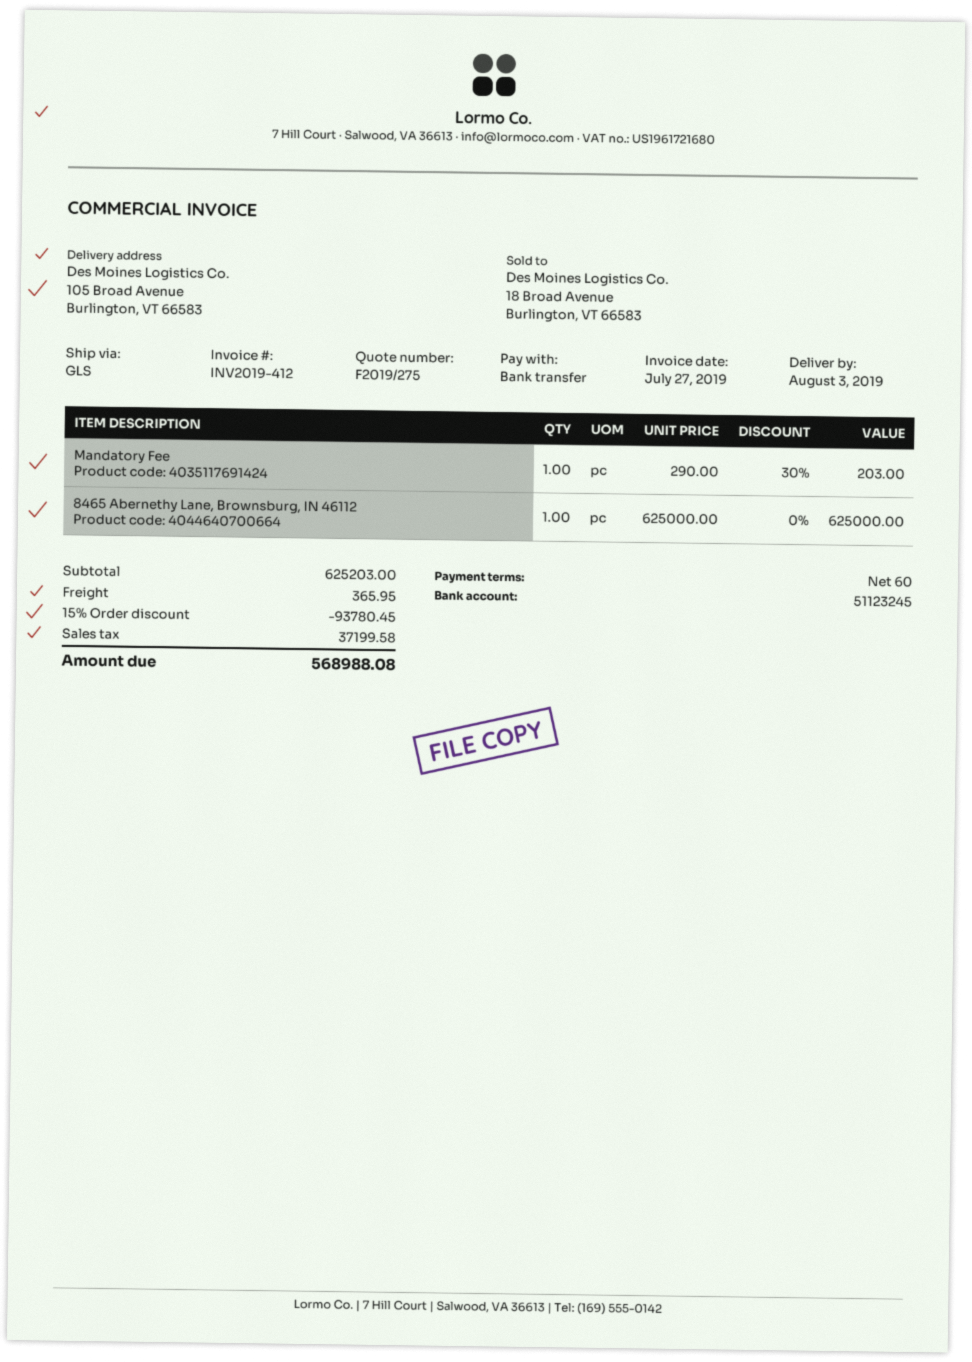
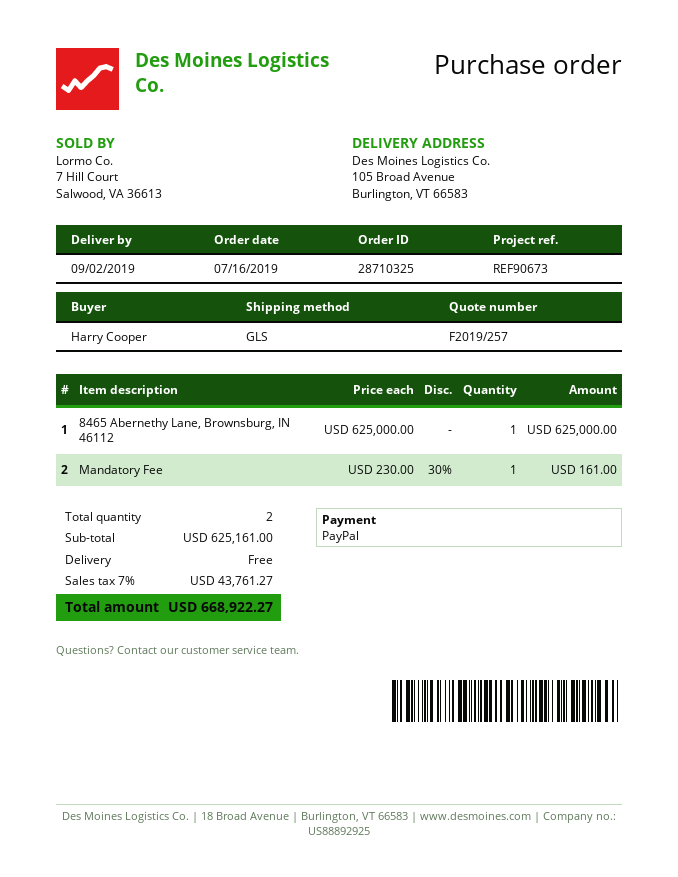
quote number: F2019/275 -> F2019/257
delivery date: 2019-08-03 -> 2019-09-02
payment method: bank transfer -> PayPal
Mandatory Fee: 1 x 290.00 - 30% = 203.00 -> 1 x 230.00 - 30% = 161.00
subtotal: 625203.00 -> 625161.00
discount: 15% = 93780.45 -> none
shipping: 365.95 -> 0.00
tax: 37199.58 -> 43761.27
total: 568988.08 -> 668922.27

